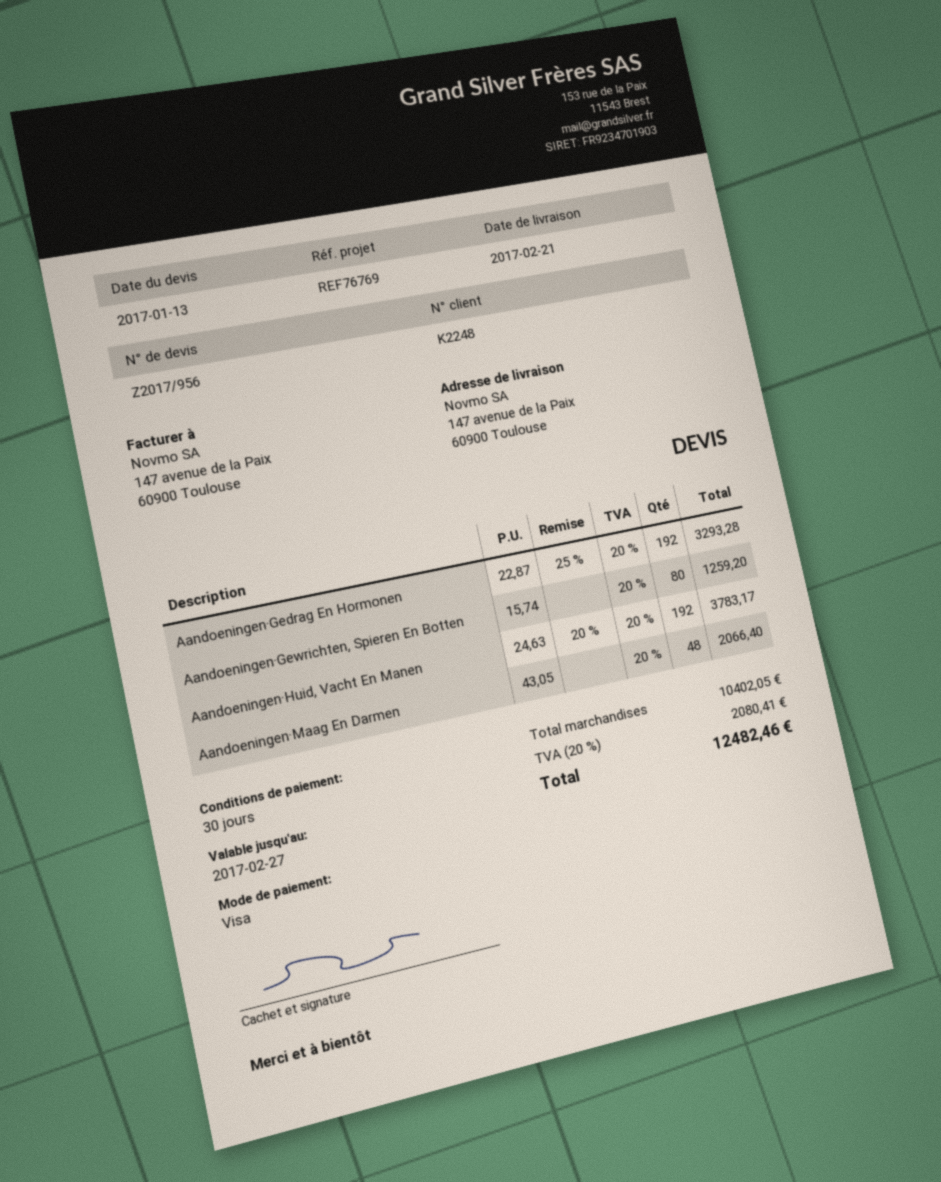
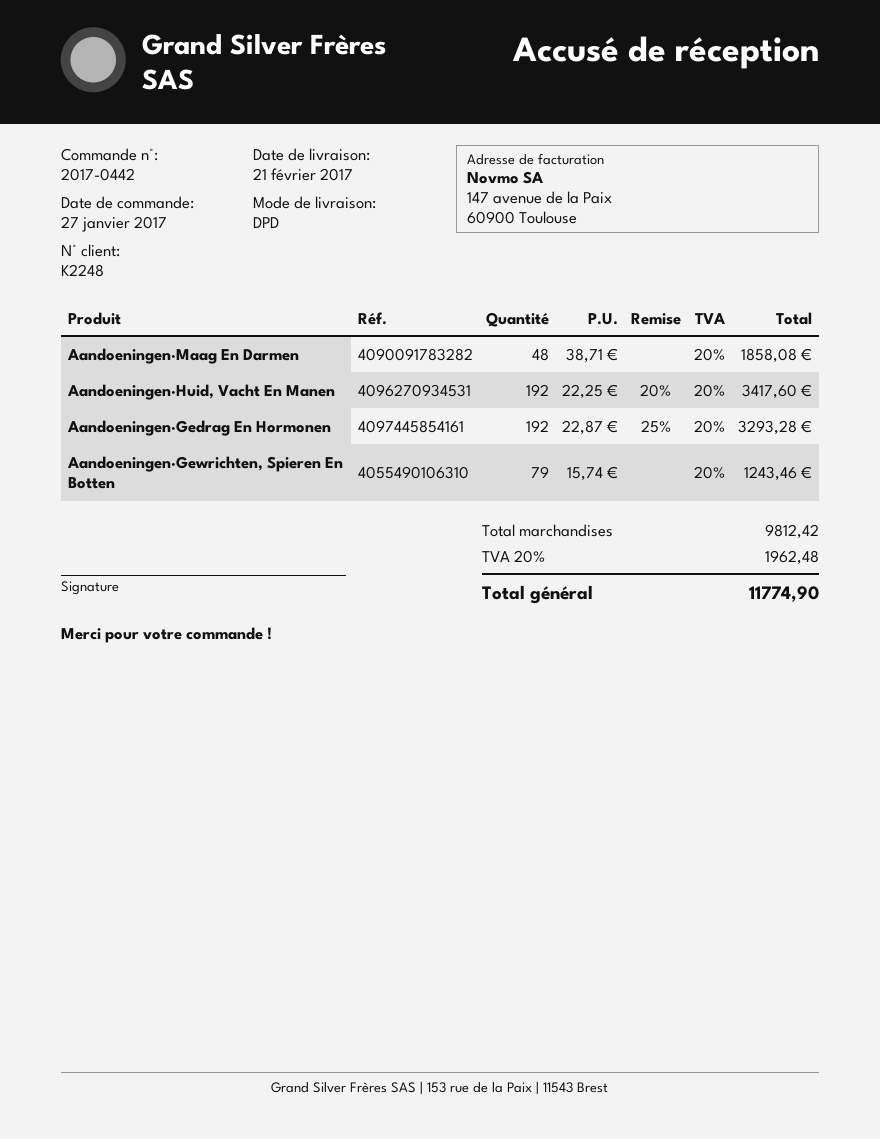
Aandoeningen·Gewrichten, Spieren En Botten: 80 x 15.74 = 1259.20 -> 79 x 15.74 = 1243.46
Aandoeningen·Huid, Vacht En Manen: 192 x 24.63 - 20% = 3783.17 -> 192 x 22.25 - 20% = 3417.60
Aandoeningen·Maag En Darmen: 48 x 43.05 = 2066.40 -> 48 x 38.71 = 1858.08
subtotal: 10402.05 -> 9812.42
tax: 20% = 2080.41 -> 20% = 1962.48
total: 12482.46 -> 11774.90

